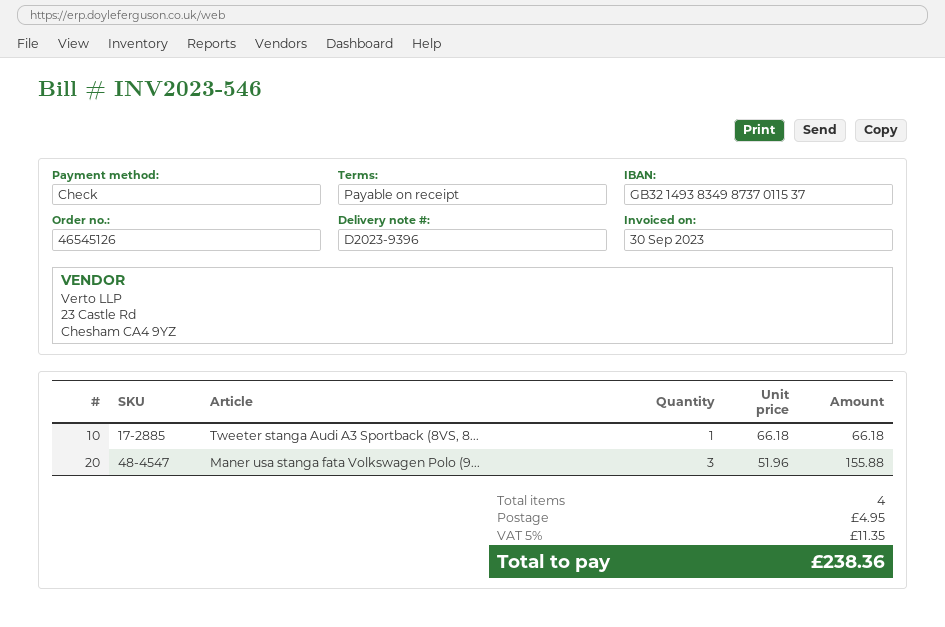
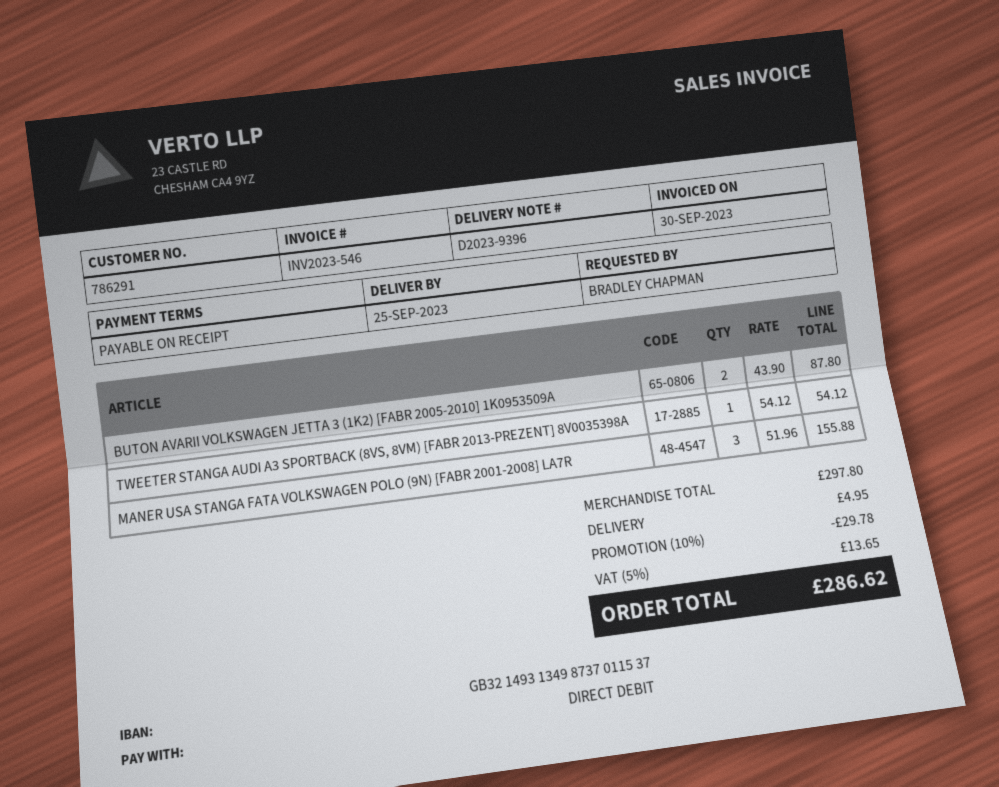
payment method: cheque -> direct debit
bank account: GB32149383498737011537 -> GB32149313498737011537
Tweeter stanga Audi A3 Sportback (8VS, 8...: 1 x 66.18 = 66.18 -> 1 x 54.12 = 54.12
BUTON AVARII VOLKSWAGEN JETTA 3 (1K2) [FABR 2005-2010] 1K0953509A: none -> 2 x 43.90 = 87.80
discount: none -> 10% = 29.78
tax: 5% = 11.35 -> 5% = 13.65
total: 238.36 -> 286.62

